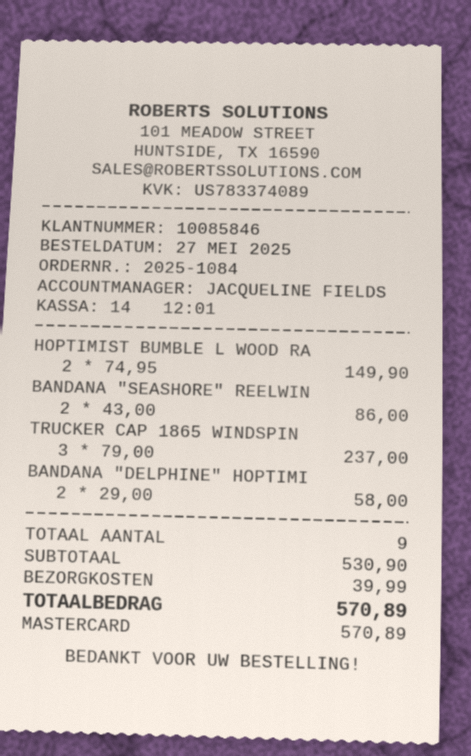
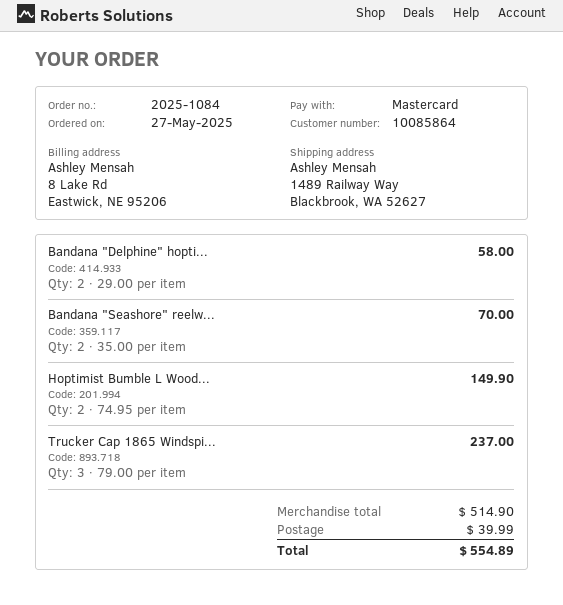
customer number: 10085846 -> 10085864
BANDANA "SEASHORE" REELWIN: 2 x 43.00 = 86.00 -> 2 x 35.00 = 70.00
subtotal: 530.90 -> 514.90
total: 570.89 -> 554.89

